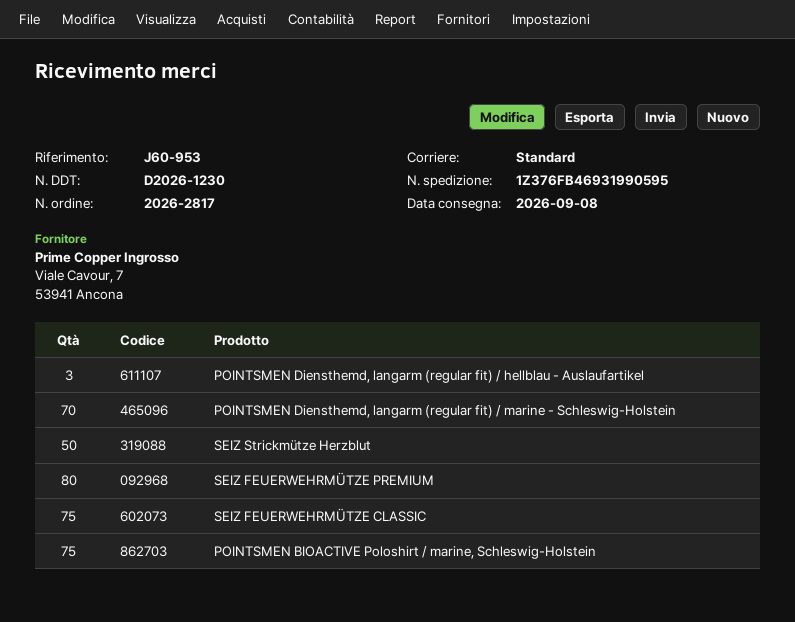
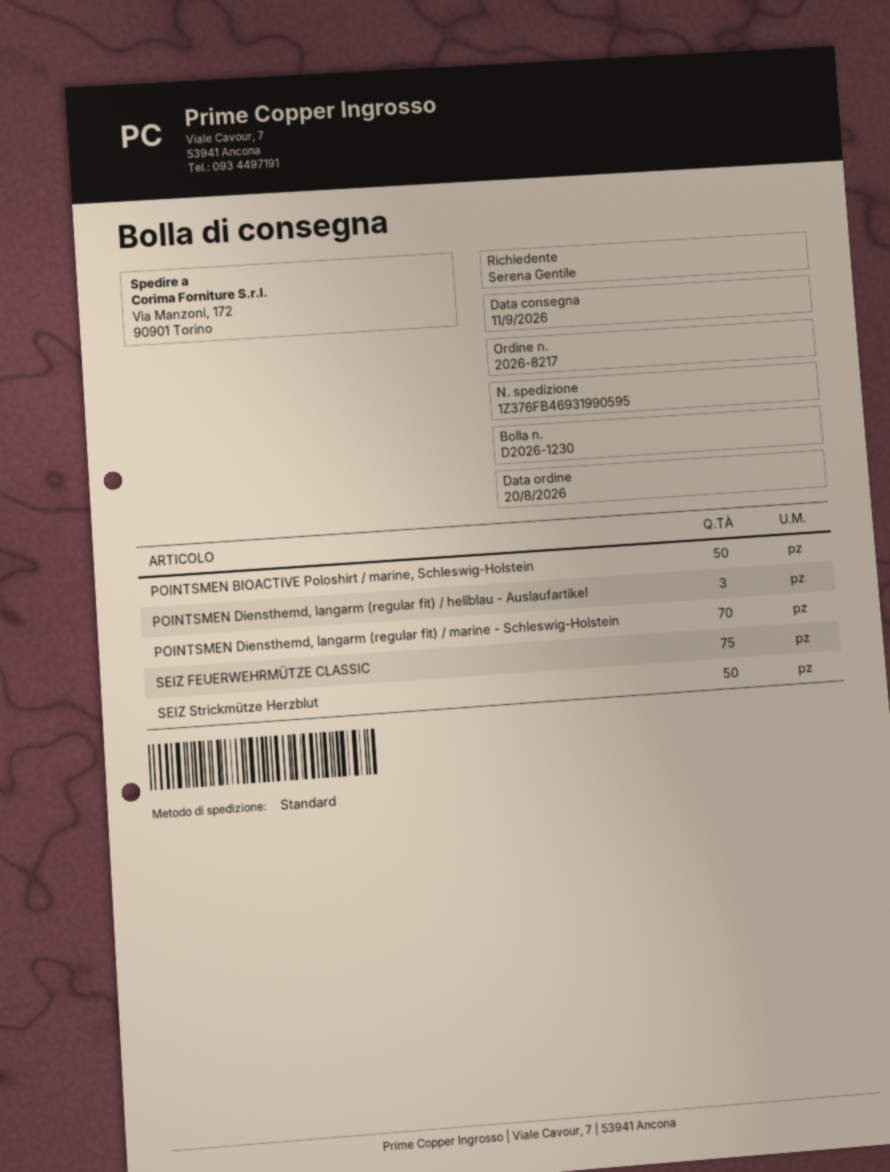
order number: 2026-2817 -> 2026-8217
delivery date: 2026-09-08 -> 2026-09-11
SEIZ FEUERWEHRMÜTZE PREMIUM: 80 -> none
POINTSMEN BIOACTIVE Poloshirt / marine, Schleswig-Holstein: 75 -> 50

